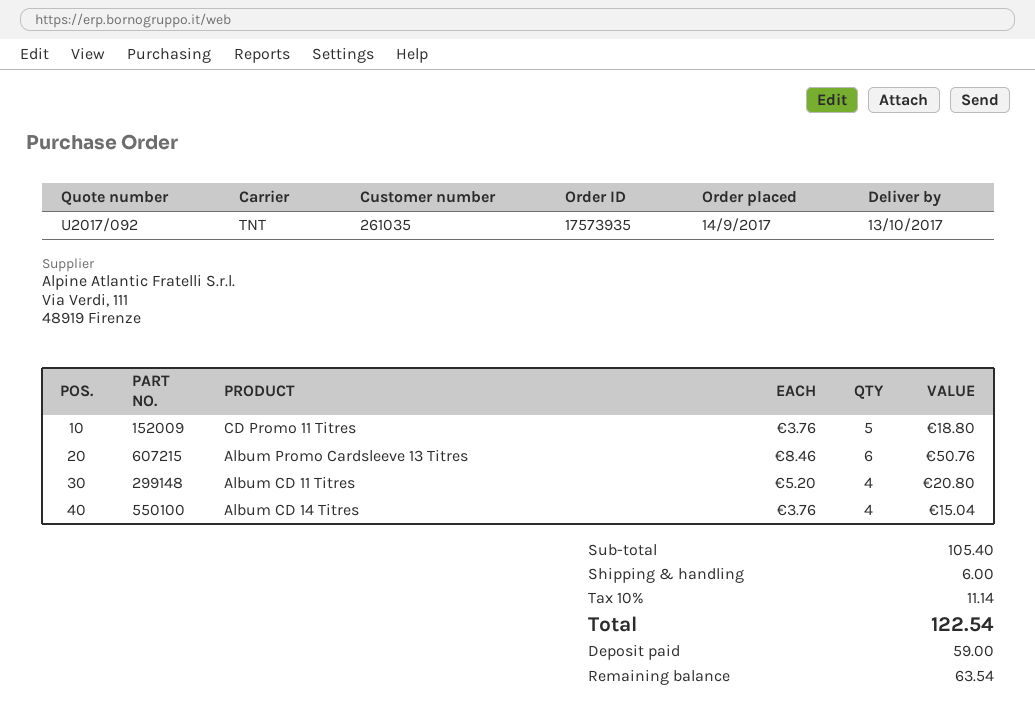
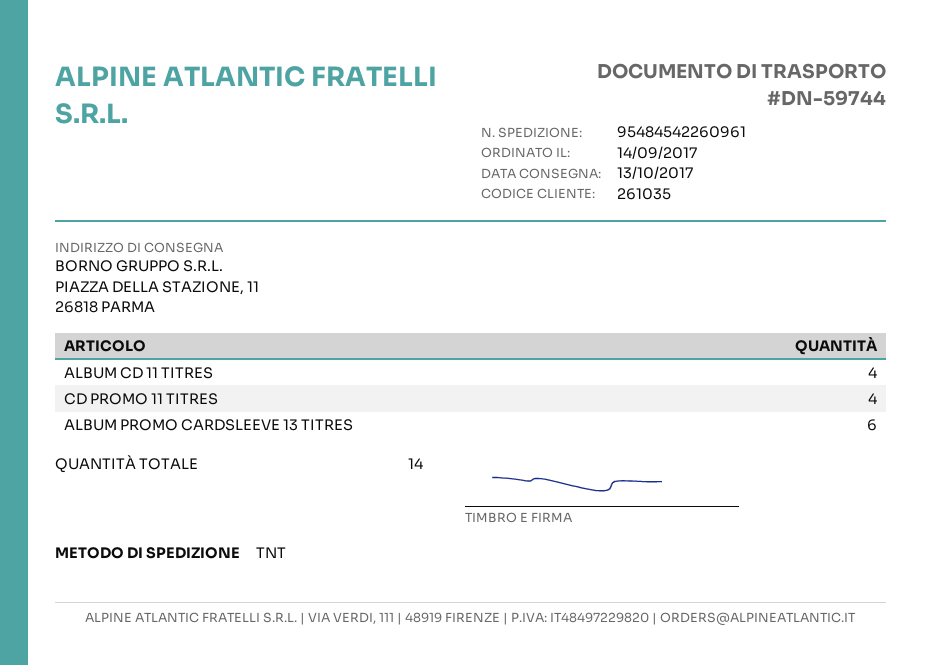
CD Promo 11 Titres: 5 -> 4
Album CD 14 Titres: 4 -> none

